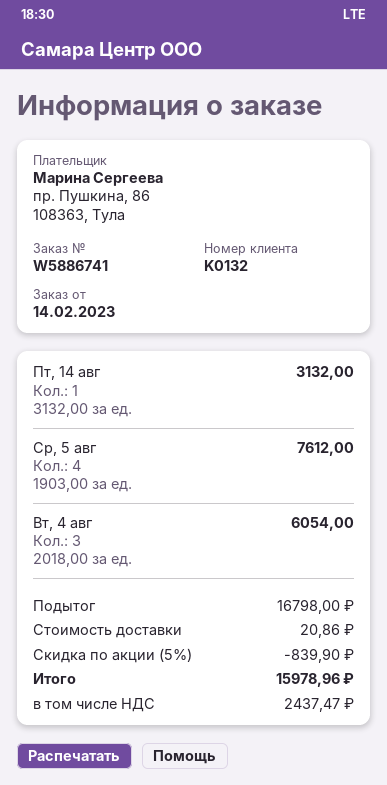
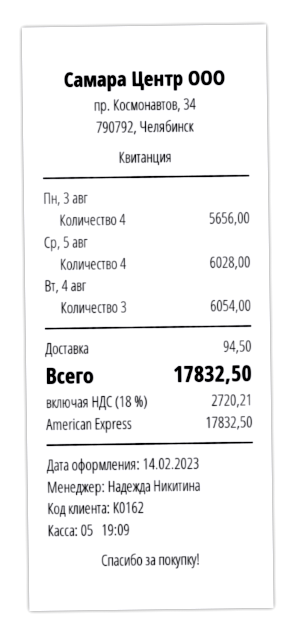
customer number: K0132 -> K0162
Пт, 14 авг: 1 for 3132.00 -> none
Ср, 5 авг: 4 for 7612.00 -> 4 for 6028.00
Пн, 3 авг: none -> 4 for 5656.00
discount: 5% = 839.90 -> none
shipping: 20.86 -> 94.50
tax: 2437.47 -> 2720.21
total: 15978.96 -> 17832.50

